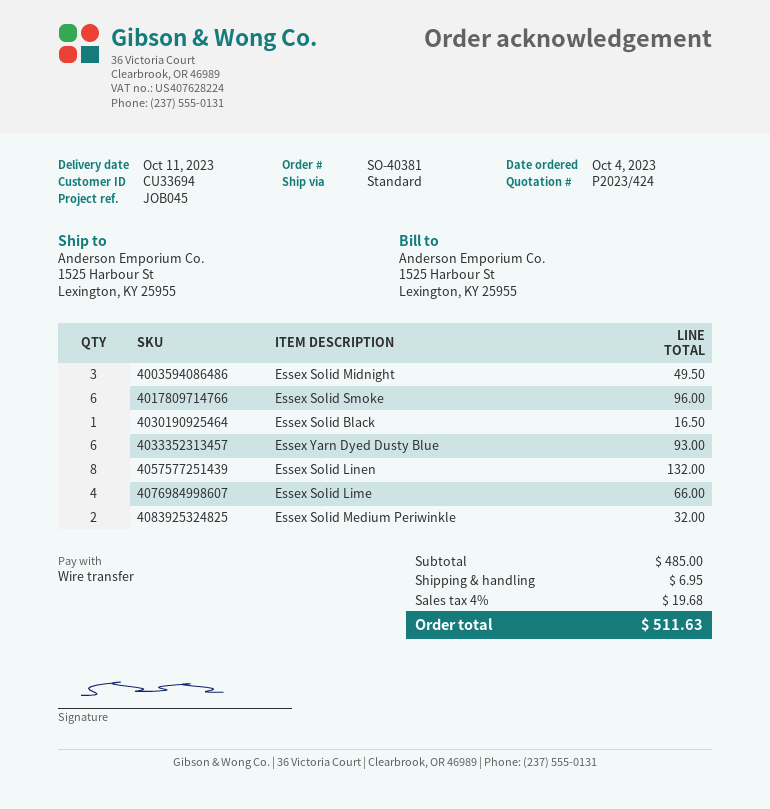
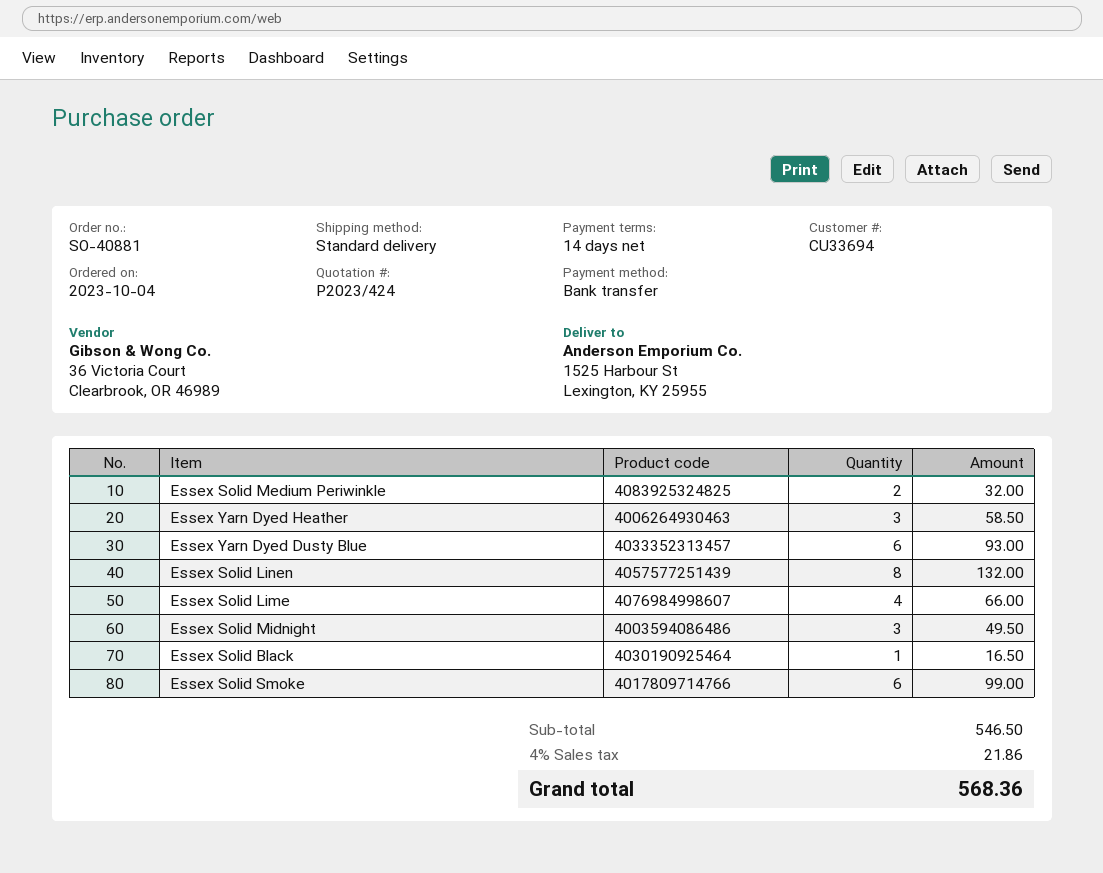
order number: SO-40381 -> SO-40881
Essex Solid Smoke: 6 for 96.00 -> 6 for 99.00
Essex Yarn Dyed Heather: none -> 3 for 58.50
subtotal: 485.00 -> 546.50
shipping: 6.95 -> none
tax: 4% = 19.68 -> 4% = 21.86
total: 511.63 -> 568.36

